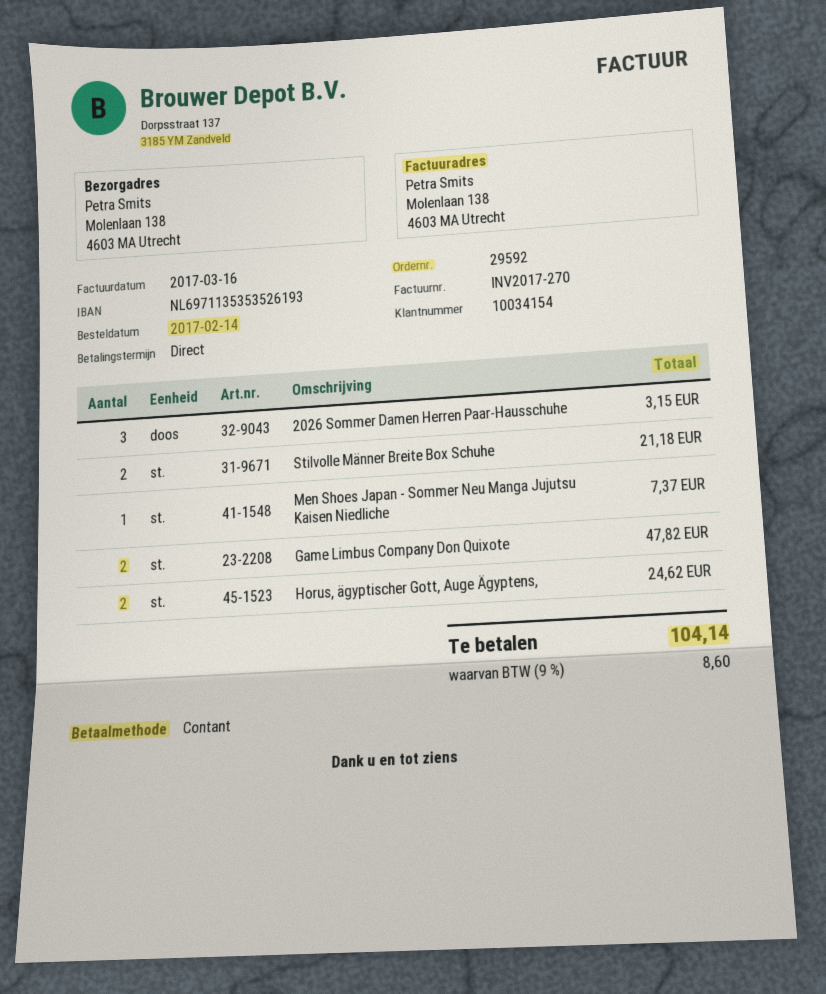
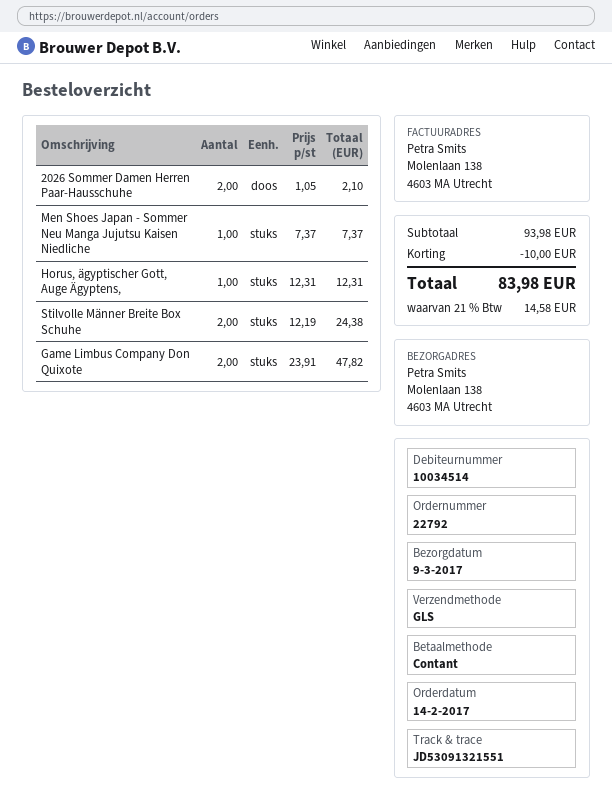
order number: 29592 -> 22792
customer number: 10034154 -> 10034514
2026 Sommer Damen Herren Paar-Hausschuhe: 3 for 3.15 -> 2 for 2.10
Stilvolle Männer Breite Box Schuhe: 2 for 21.18 -> 2 for 24.38
Horus, ägyptischer Gott, Auge Ägyptens,: 2 for 24.62 -> 1 for 12.31
discount: none -> 10.00
tax: 9% = 8.60 -> 21% = 14.58
total: 104.14 -> 83.98

